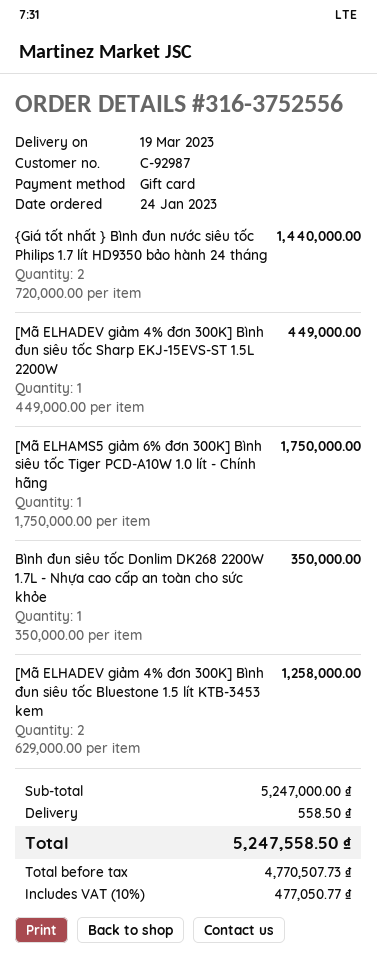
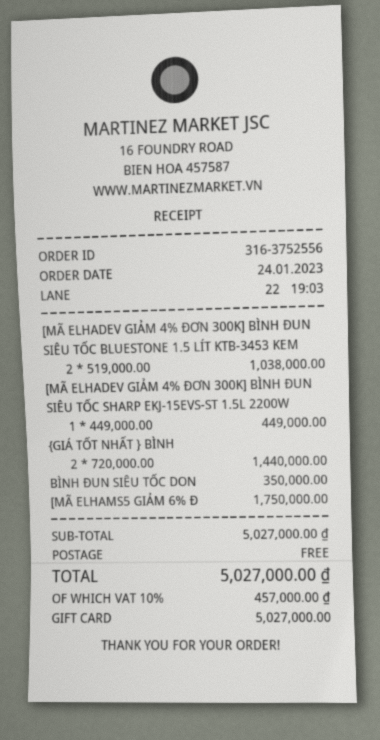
[Mã ELHADEV giảm 4% đơn 300K] Bình đun siêu tốc Bluestone 1.5 lít KTB-3453 kem: 2 x 629000.00 = 1258000.00 -> 2 x 519000.00 = 1038000.00
subtotal: 5247000.00 -> 5027000.00
shipping: 558.50 -> 0.00
tax: 10% = 477050.77 -> 10% = 457000.00
total: 5247558.50 -> 5027000.00

